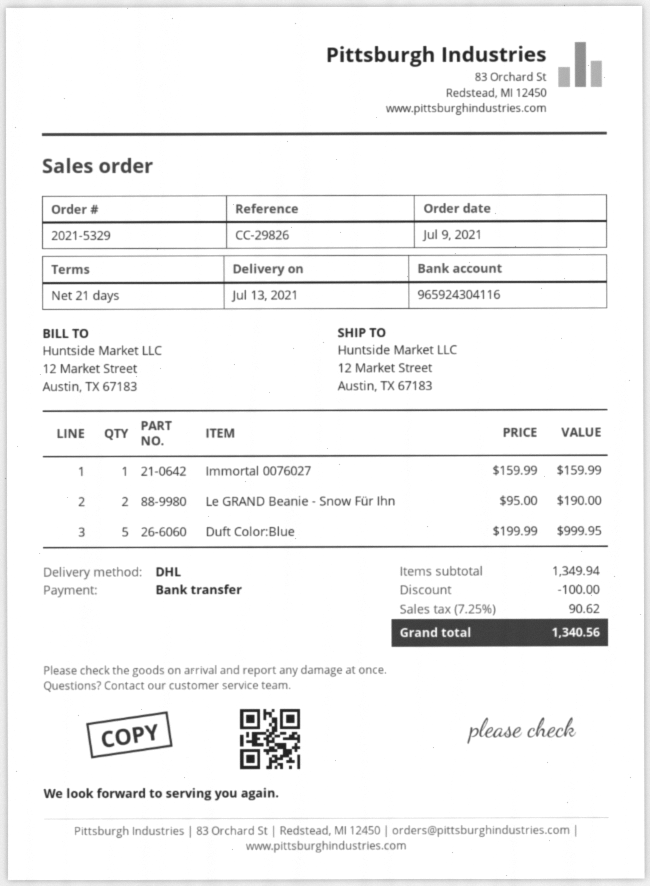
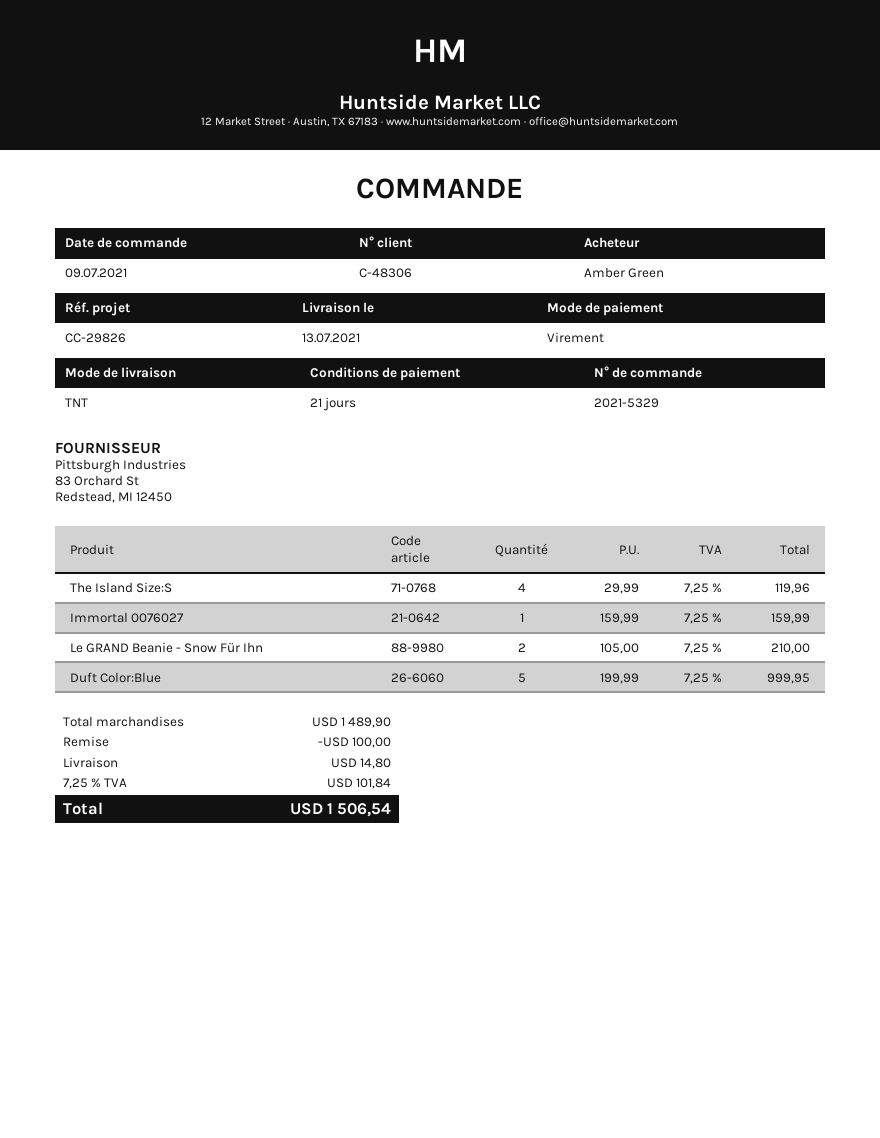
shipping method: DHL -> TNT
Le GRAND Beanie - Snow Für Ihn: 2 x 95.00 = 190.00 -> 2 x 105.00 = 210.00
The Island Size:S: none -> 4 x 29.99 = 119.96
subtotal: 1349.94 -> 1489.90
shipping: none -> 14.80
tax: 7.25% = 90.62 -> 7.25% = 101.84
total: 1340.56 -> 1506.54

